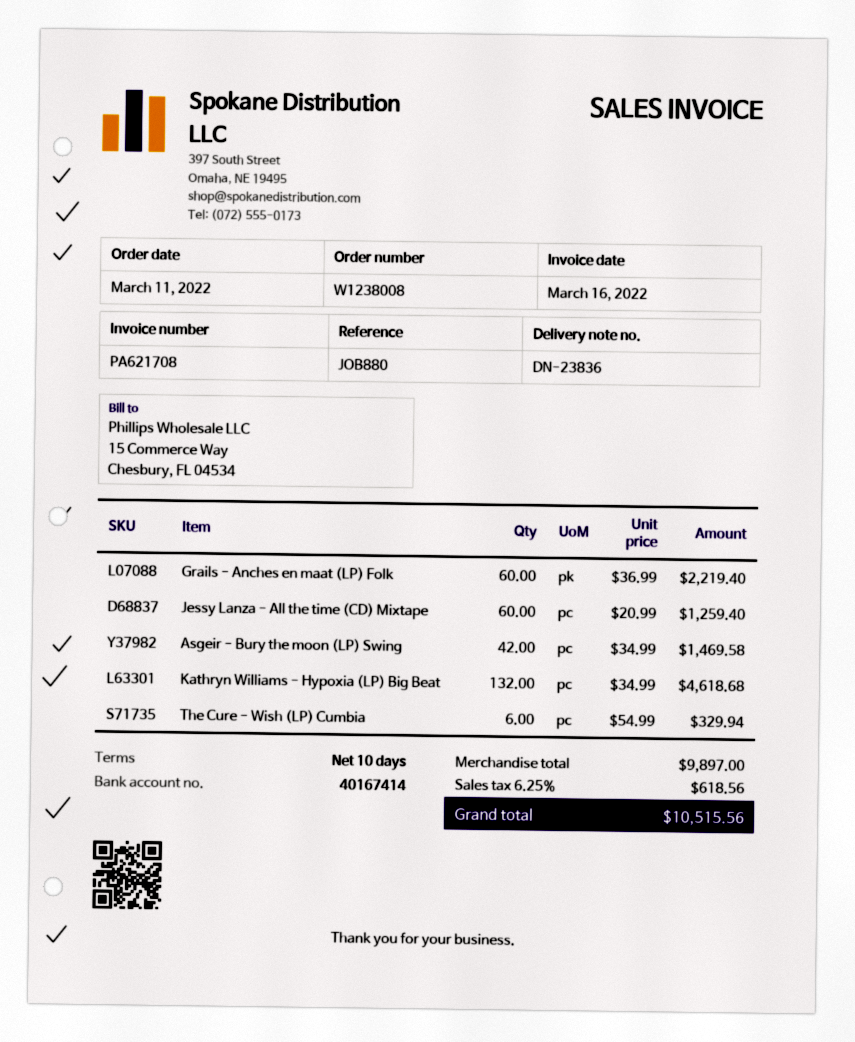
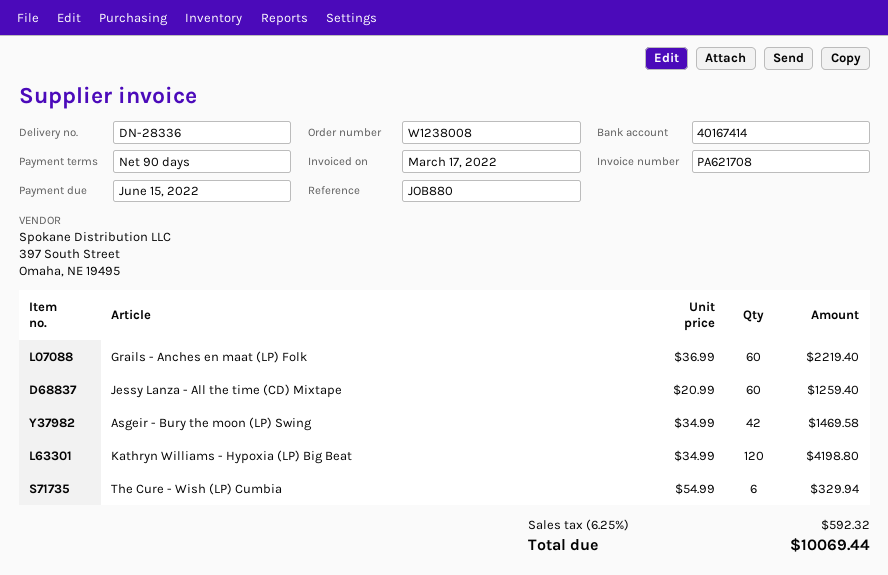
delivery note number: DN-23836 -> DN-28336
invoice date: 2022-03-16 -> 2022-03-17
payment terms: 10 days -> 90 days
Kathryn Williams - Hypoxia (LP) Big Beat: 132 x 34.99 = 4618.68 -> 120 x 34.99 = 4198.80
tax: 6.25% = 618.56 -> 6.25% = 592.32
total: 10515.56 -> 10069.44

